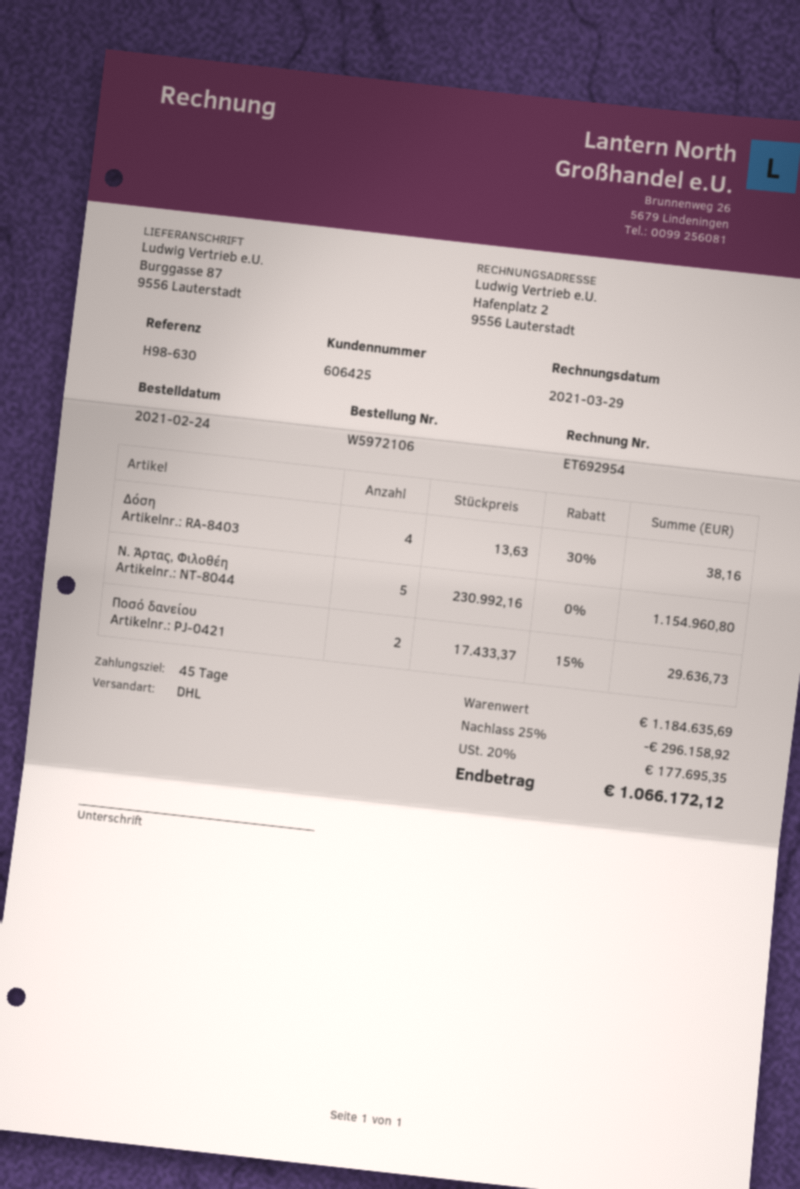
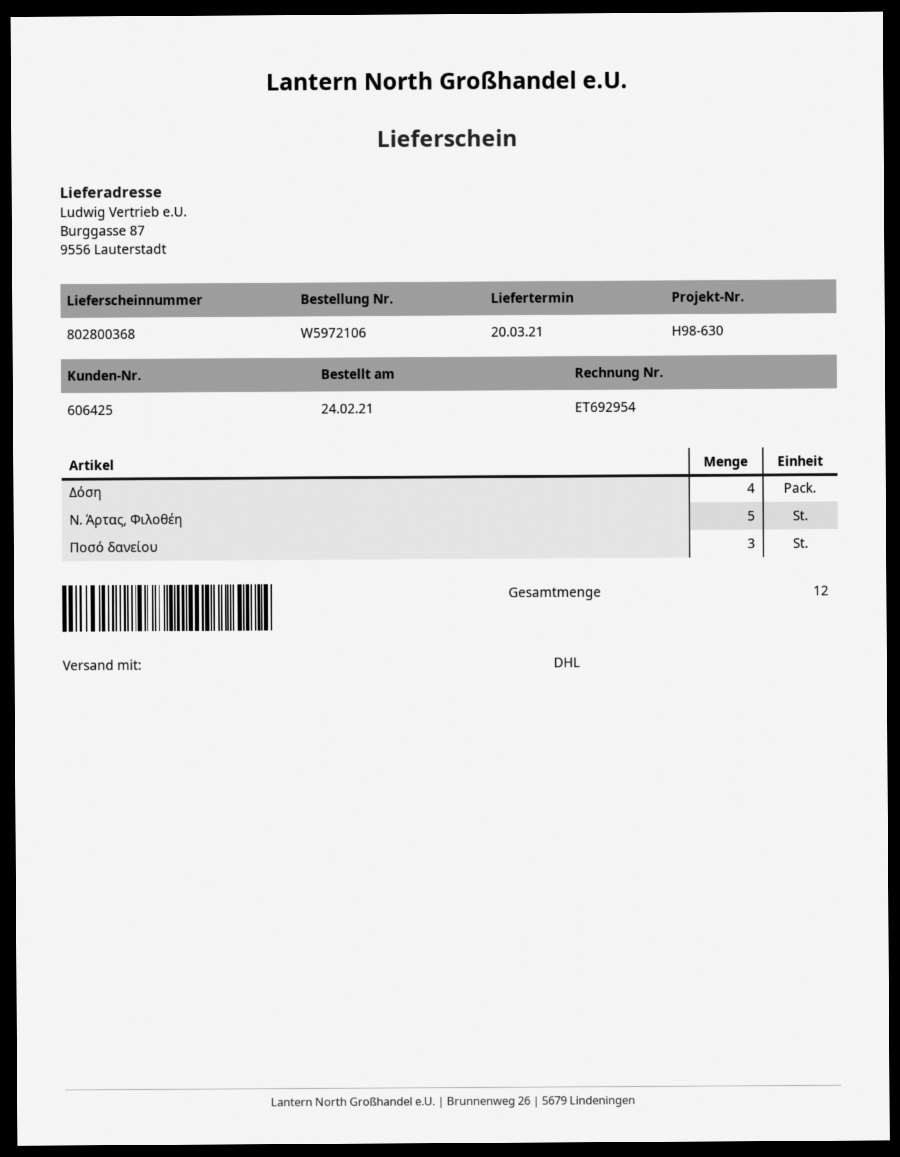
Ποσό δανείου: 2 -> 3

